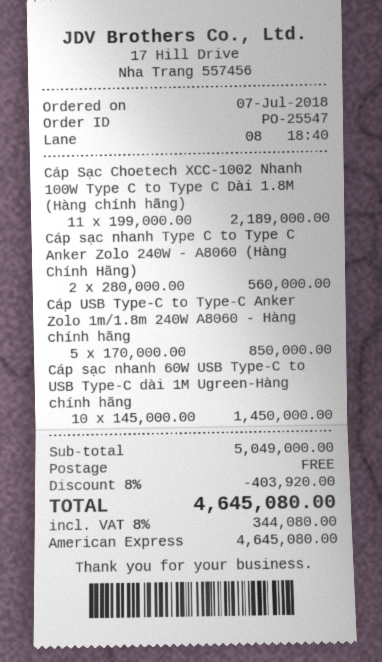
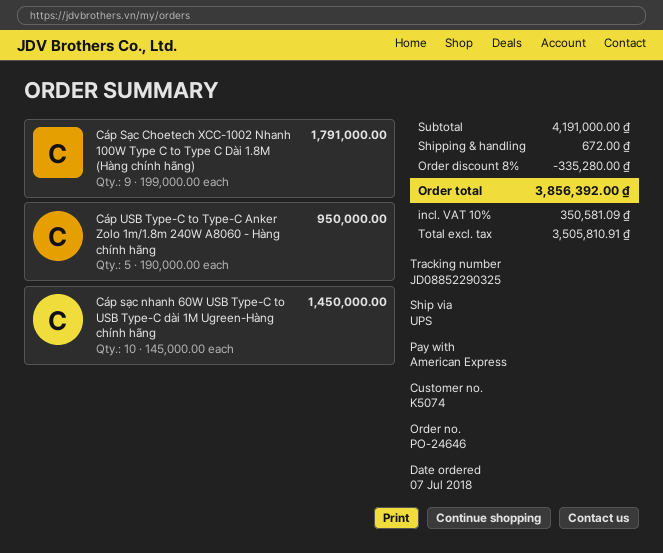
order number: PO-25547 -> PO-24646
Cáp Sạc Choetech XCC-1002 Nhanh 100W Type C to Type C Dài 1.8M (Hàng chính hãng): 11 x 199000.00 = 2189000.00 -> 9 x 199000.00 = 1791000.00
Cáp sạc nhanh Type C to Type C Anker Zolo 240W - A8060 (Hàng Chính Hãng): 2 x 280000.00 = 560000.00 -> none
Cáp USB Type-C to Type-C Anker Zolo 1m/1.8m 240W A8060 - Hàng chính hãng: 5 x 170000.00 = 850000.00 -> 5 x 190000.00 = 950000.00
subtotal: 5049000.00 -> 4191000.00
discount: 8% = 403920.00 -> 8% = 335280.00
shipping: 0.00 -> 672.00
tax: 8% = 344080.00 -> 10% = 350581.09
total: 4645080.00 -> 3856392.00

